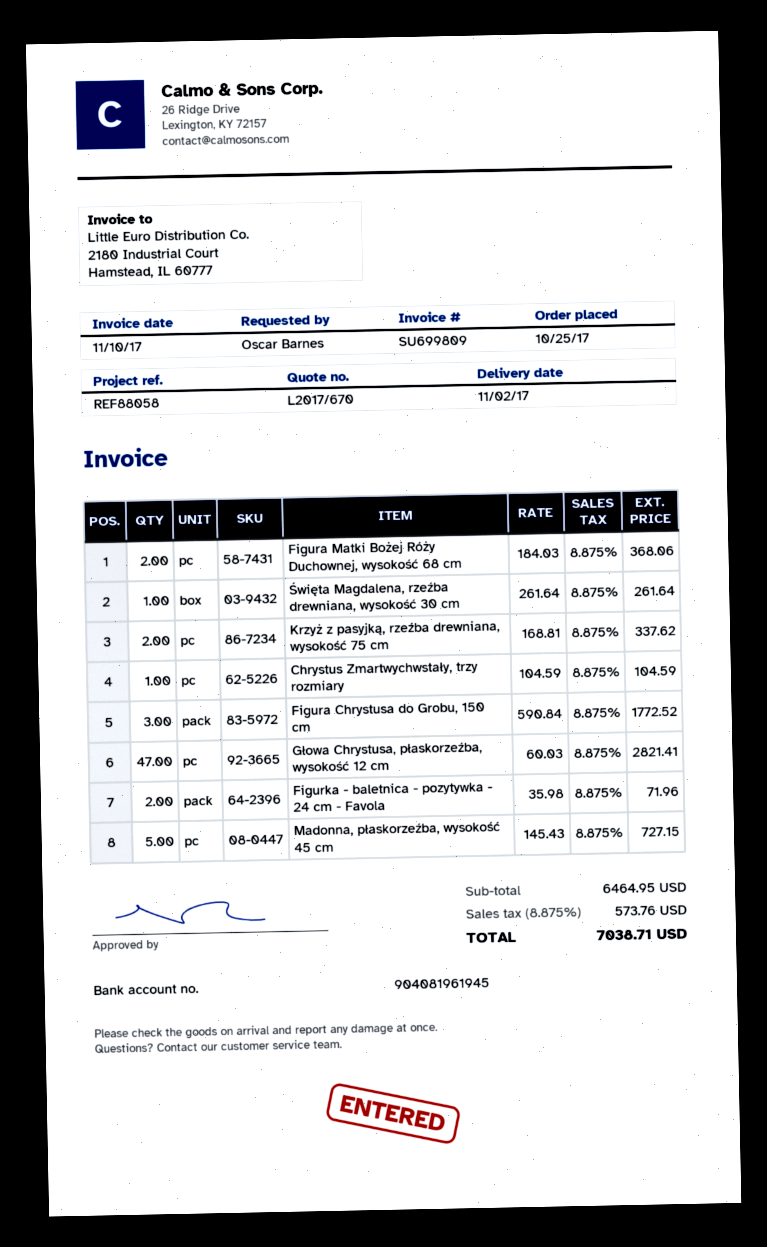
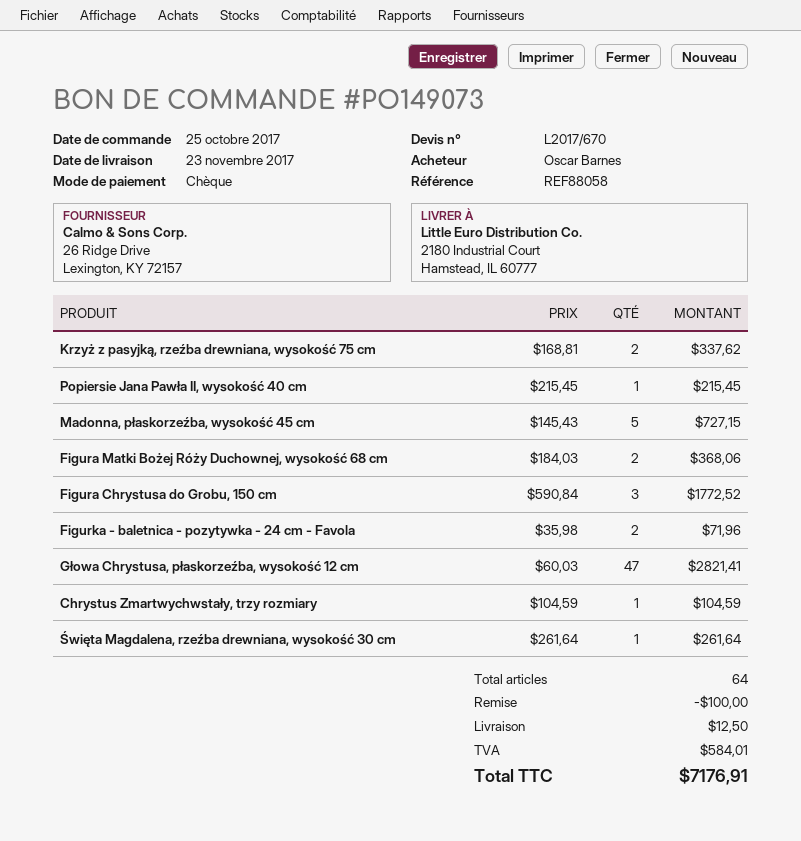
delivery date: 2017-11-02 -> 2017-11-23
Popiersie Jana Pawła II, wysokość 40 cm: none -> 1 x 215.45 = 215.45
discount: none -> 100.00
shipping: none -> 12.50
tax: 573.76 -> 584.01
total: 7038.71 -> 7176.91

